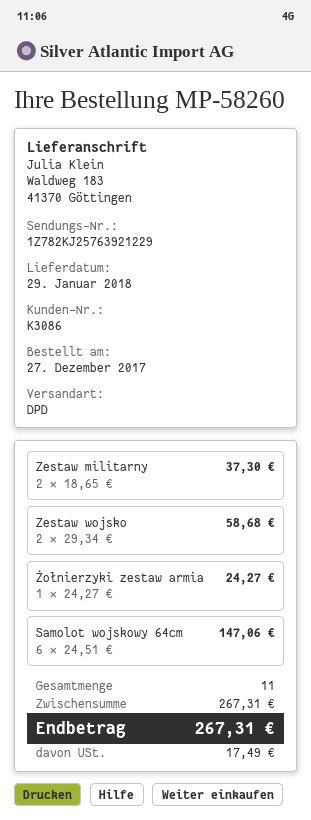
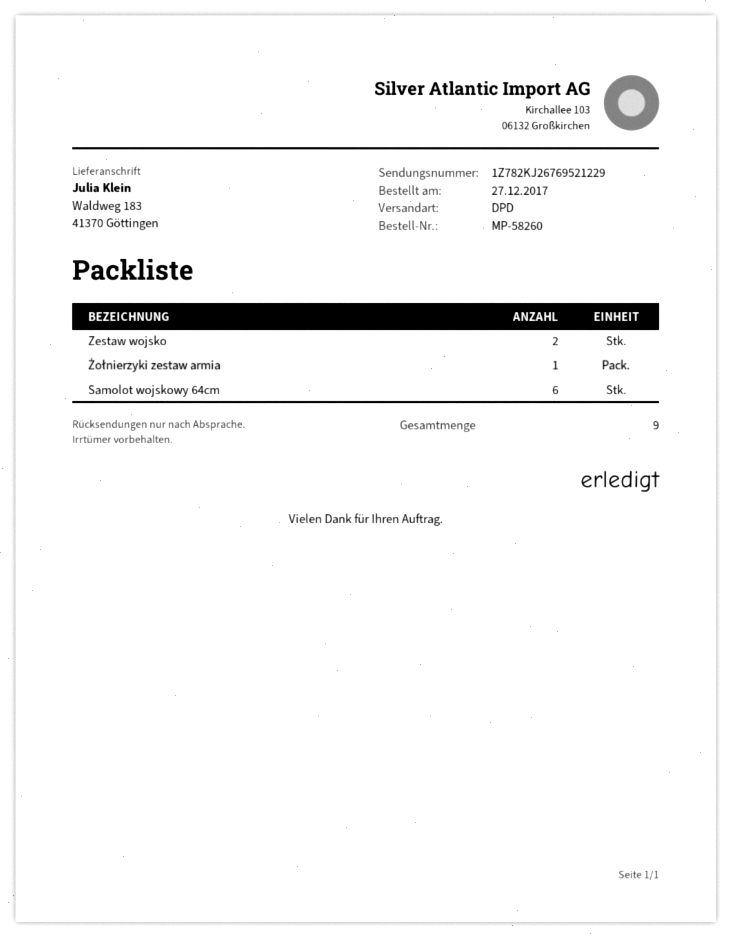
tracking number: 1Z782KJ25763921229 -> 1Z782KJ26769521229
Zestaw militarny: 2 -> none
total quantity: 11 -> 9

